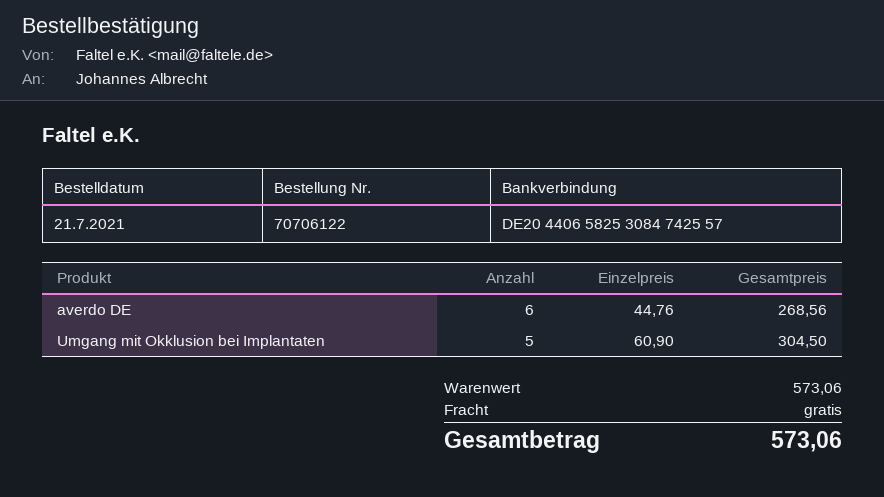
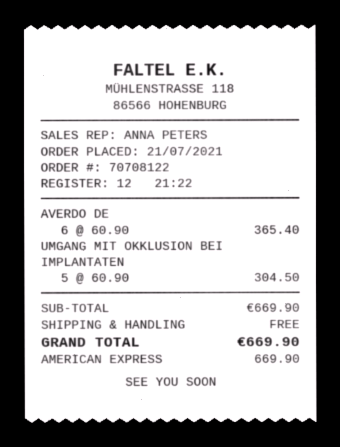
order number: 70706122 -> 70708122
averdo DE: 6 x 44.76 = 268.56 -> 6 x 60.90 = 365.40
subtotal: 573.06 -> 669.90
total: 573.06 -> 669.90

